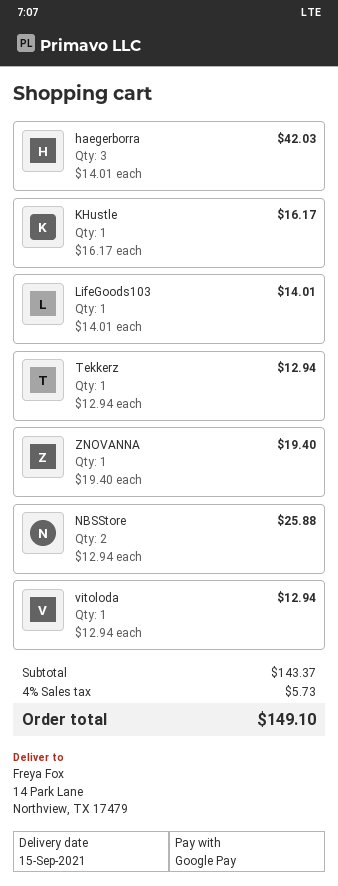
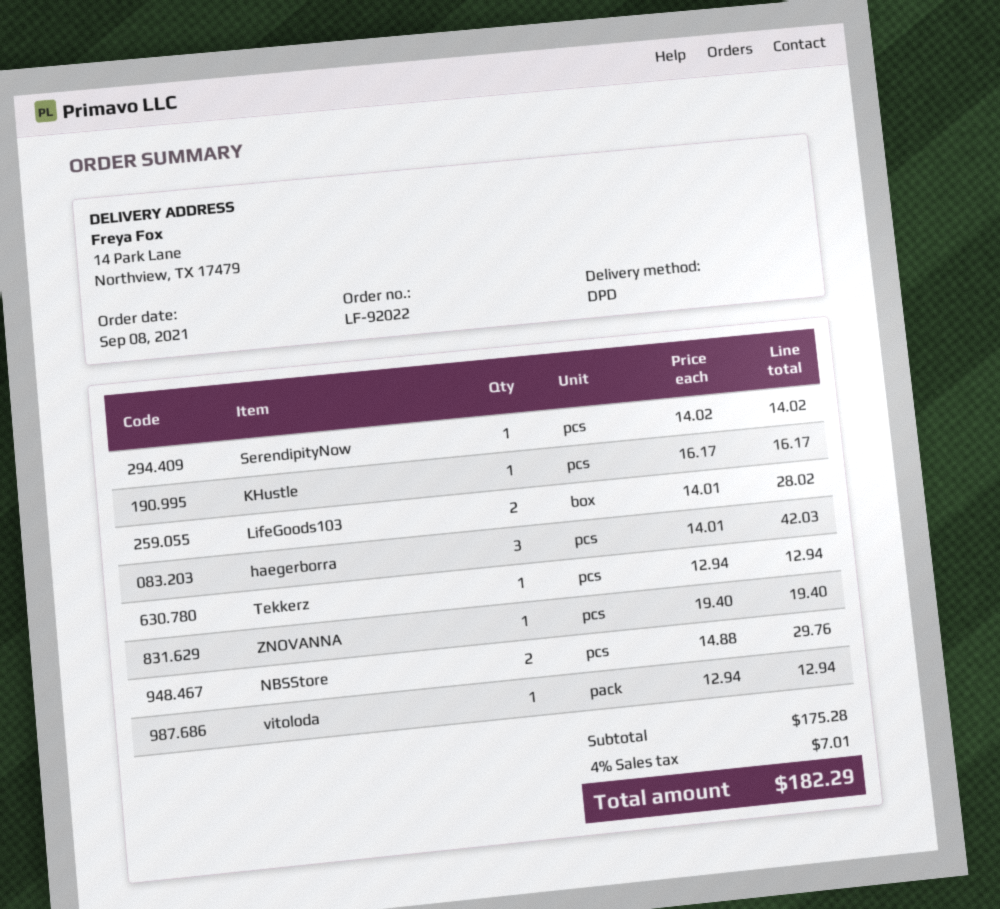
LifeGoods103: 1 x 14.01 = 14.01 -> 2 x 14.01 = 28.02
NBSStore: 2 x 12.94 = 25.88 -> 2 x 14.88 = 29.76
SerendipityNow: none -> 1 x 14.02 = 14.02
subtotal: 143.37 -> 175.28
tax: 4% = 5.73 -> 4% = 7.01
total: 149.10 -> 182.29

